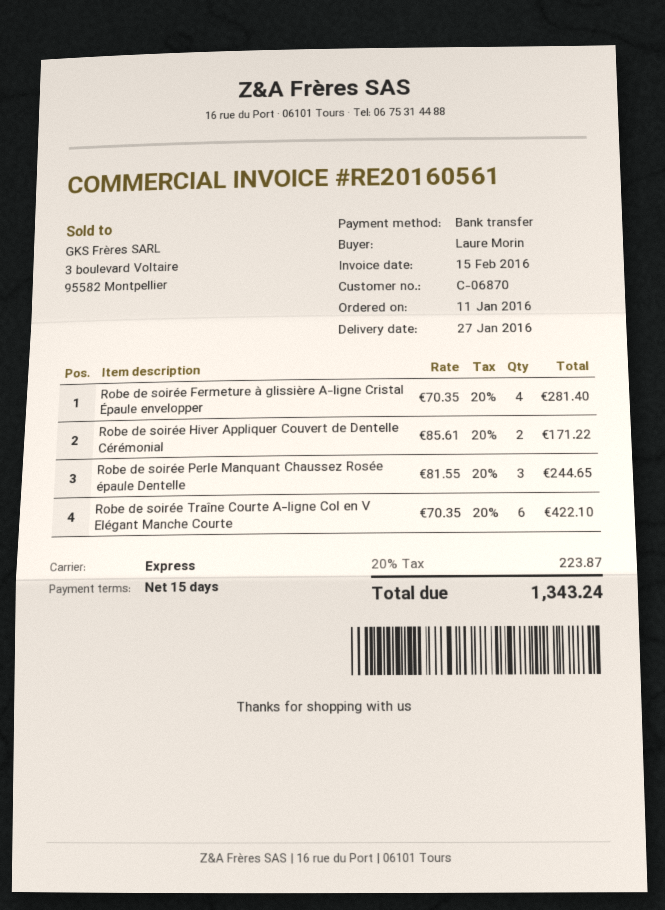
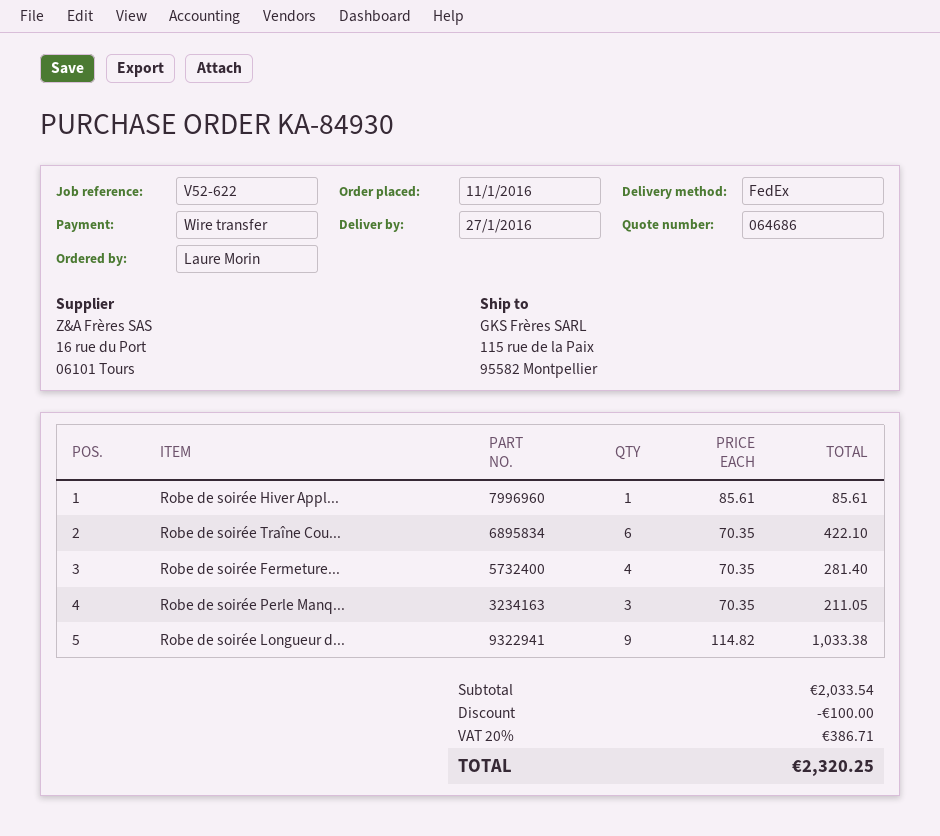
shipping method: express -> FedEx
Robe de soirée Hiver Appliquer Couvert de Dentelle Cérémonial: 2 x 85.61 = 171.22 -> 1 x 85.61 = 85.61
Robe de soirée Perle Manquant Chaussez Rosée épaule Dentelle: 3 x 81.55 = 244.65 -> 3 x 70.35 = 211.05
Robe de soirée Longueur d...: none -> 9 x 114.82 = 1033.38
discount: none -> 100.00
tax: 20% = 223.87 -> 20% = 386.71
total: 1343.24 -> 2320.25

